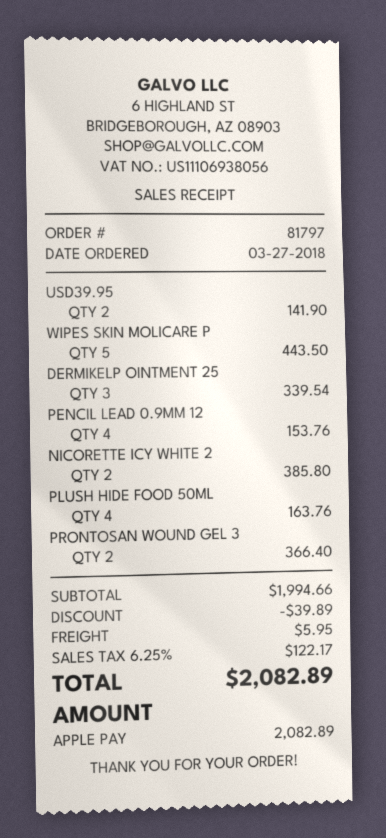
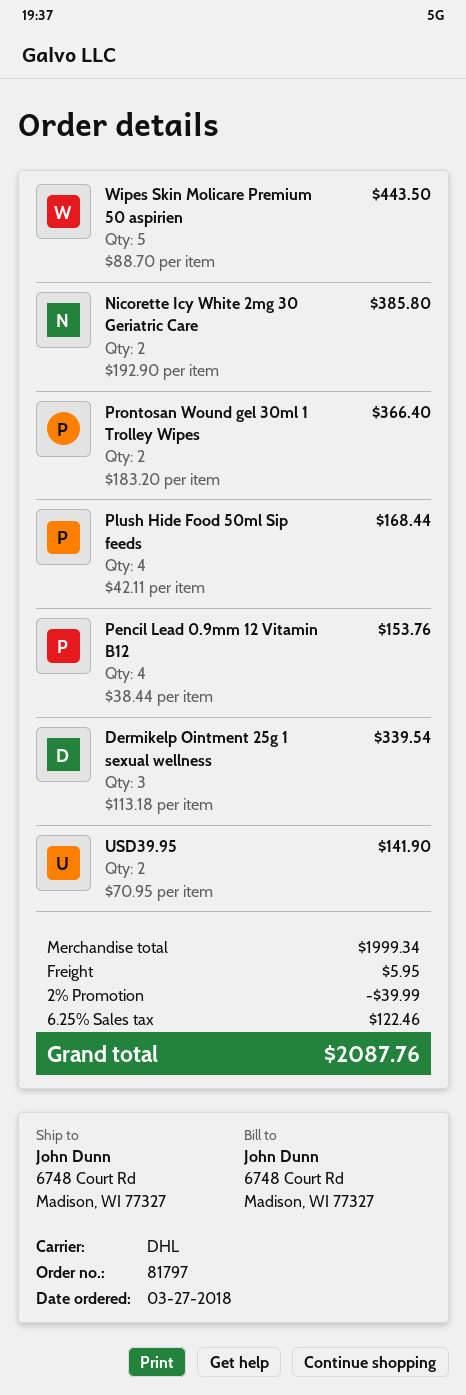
PLUSH HIDE FOOD 50ML: 4 for 163.76 -> 4 for 168.44
subtotal: 1994.66 -> 1999.34
discount: 39.89 -> 39.99
tax: 6.25% = 122.17 -> 6.25% = 122.46
total: 2082.89 -> 2087.76

